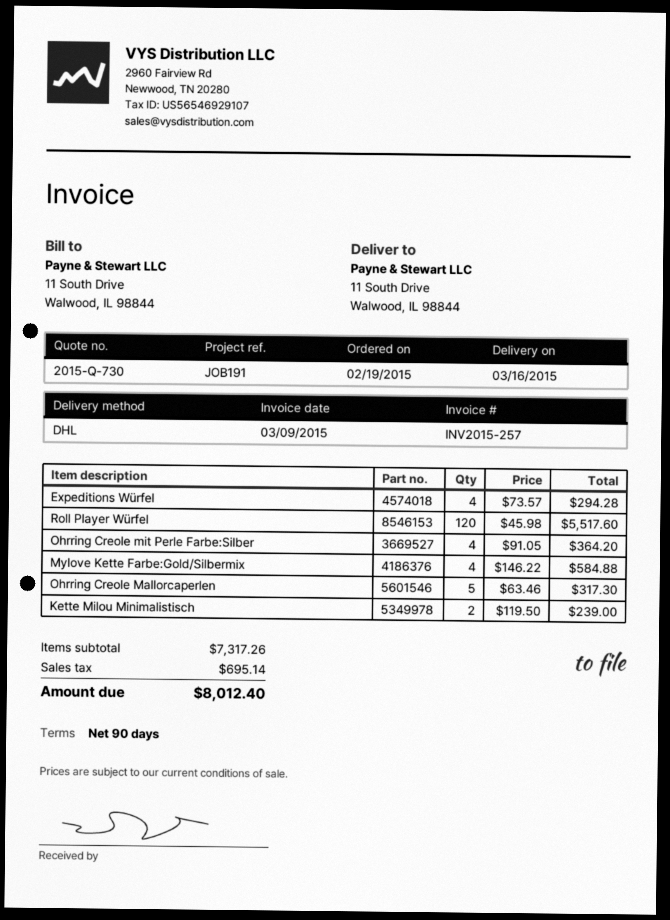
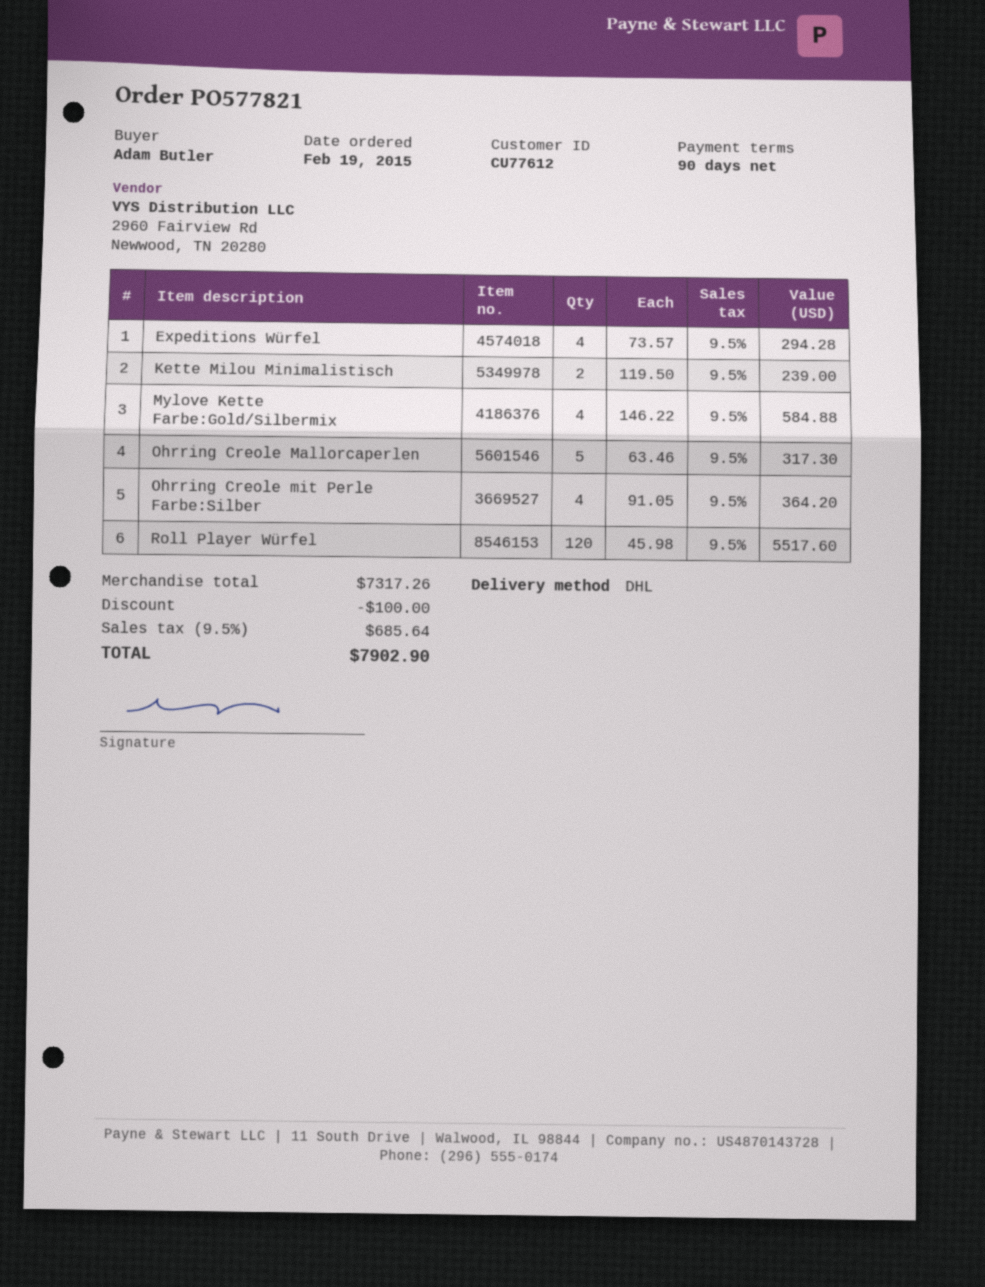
discount: none -> 100.00
tax: 695.14 -> 685.64
total: 8012.40 -> 7902.90

